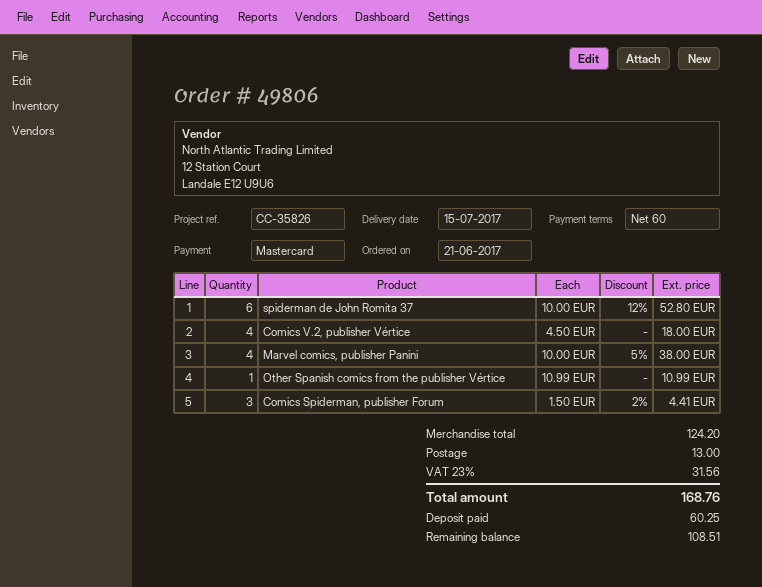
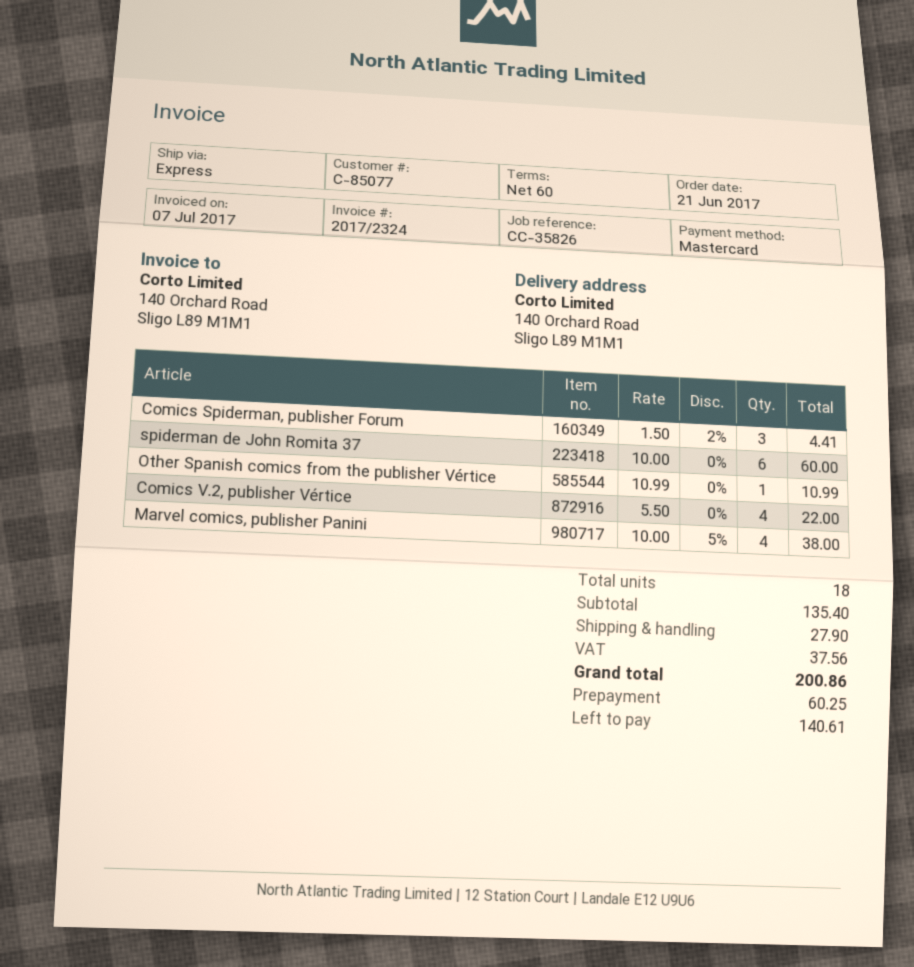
spiderman de John Romita 37: 6 x 10.00 - 12% = 52.80 -> 6 x 10.00 = 60.00
Comics V.2, publisher Vértice: 4 x 4.50 = 18.00 -> 4 x 5.50 = 22.00
subtotal: 124.20 -> 135.40
shipping: 13.00 -> 27.90
tax: 31.56 -> 37.56
total: 168.76 -> 200.86
balance: 108.51 -> 140.61

